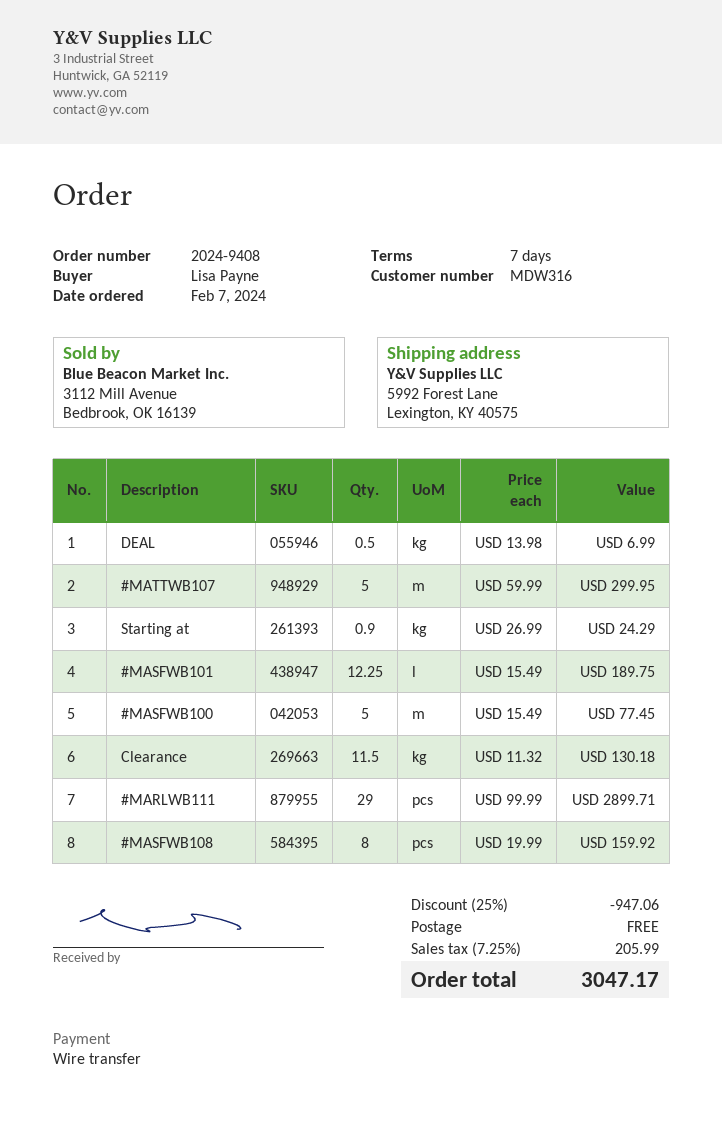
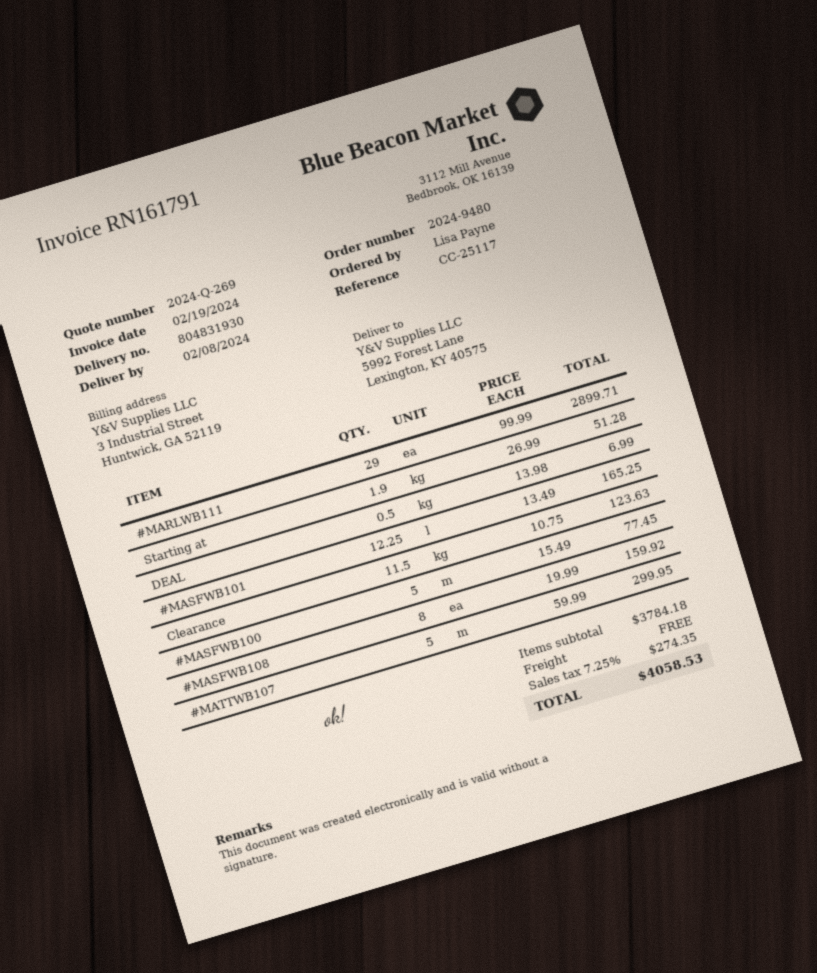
order number: 2024-9408 -> 2024-9480
Starting at: 0.9 x 26.99 = 24.29 -> 1.9 x 26.99 = 51.28
#MASFWB101: 12.25 x 15.49 = 189.75 -> 12.25 x 13.49 = 165.25
Clearance: 11.5 x 11.32 = 130.18 -> 11.5 x 10.75 = 123.63
discount: 25% = 947.06 -> none
tax: 7.25% = 205.99 -> 7.25% = 274.35
total: 3047.17 -> 4058.53

